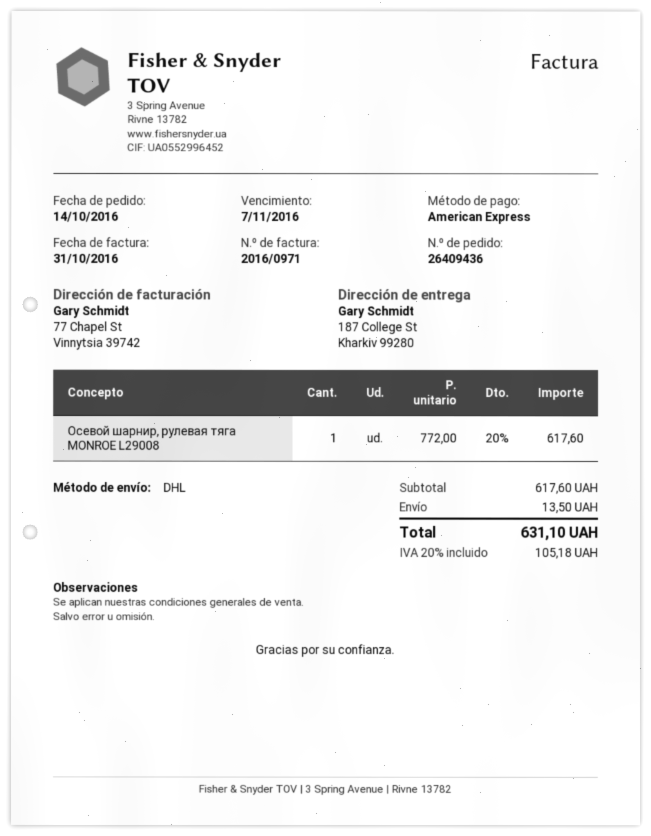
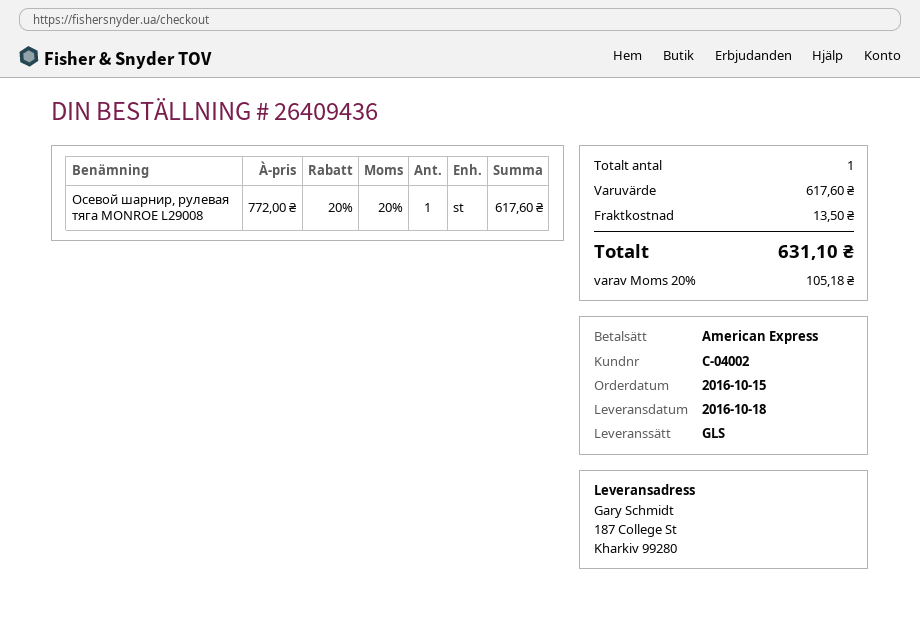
order date: 2016-10-14 -> 2016-10-15
shipping method: DHL -> GLS

